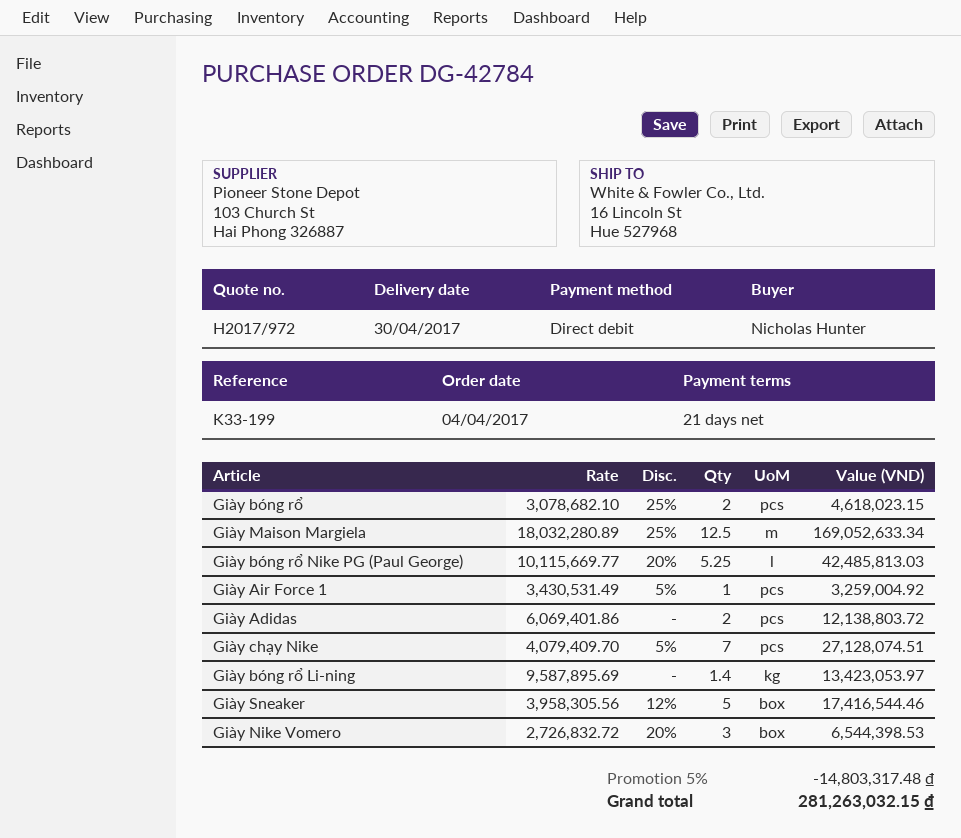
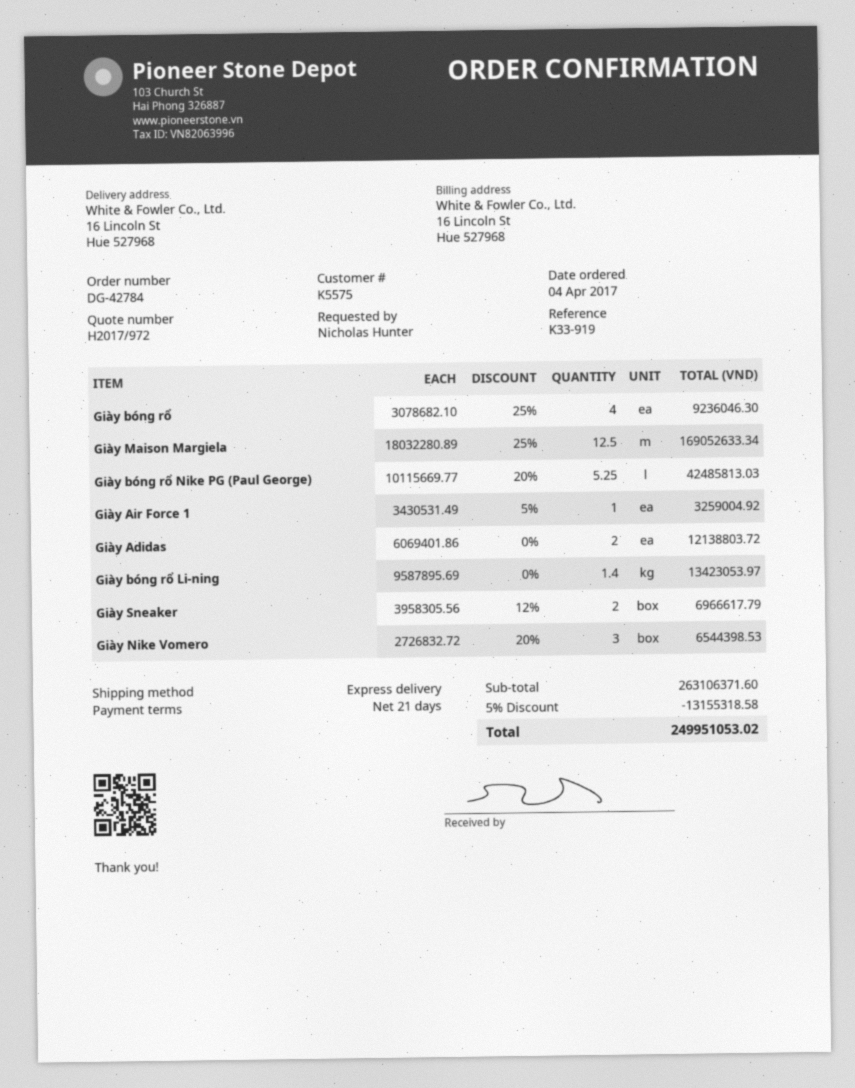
reference: K33-199 -> K33-919
Giày bóng rổ: 2 x 3078682.10 - 25% = 4618023.15 -> 4 x 3078682.10 - 25% = 9236046.30
Giày chạy Nike: 7 x 4079409.70 - 5% = 27128074.51 -> none
Giày Sneaker: 5 x 3958305.56 - 12% = 17416544.46 -> 2 x 3958305.56 - 12% = 6966617.79
discount: 5% = 14803317.48 -> 5% = 13155318.58
total: 281263032.15 -> 249951053.02

